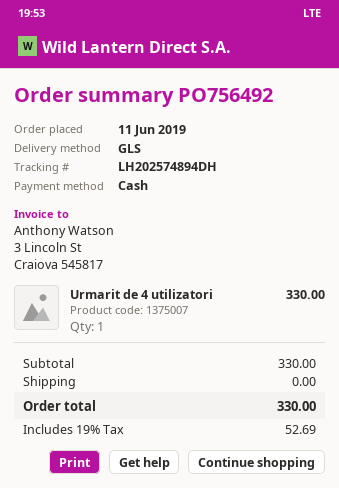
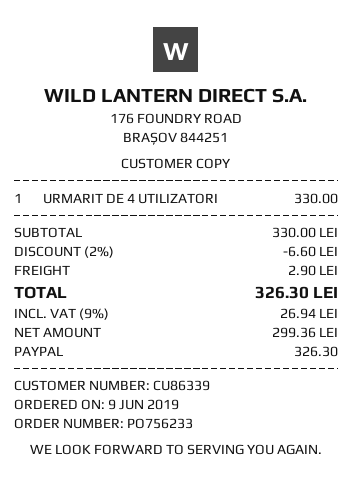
order number: PO756492 -> PO756233
order date: 2019-06-11 -> 2019-06-09
payment method: cash -> PayPal
discount: none -> 2% = 6.60
shipping: 0.00 -> 2.90
tax: 19% = 52.69 -> 9% = 26.94
total: 330.00 -> 326.30

